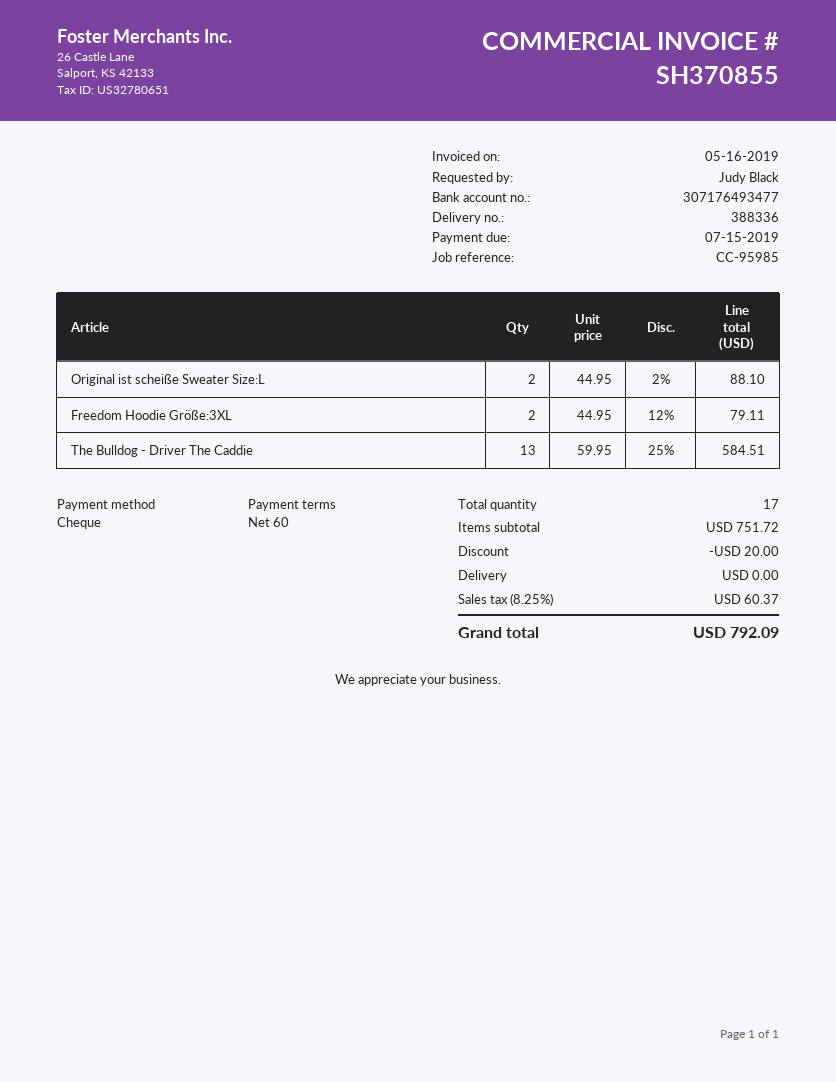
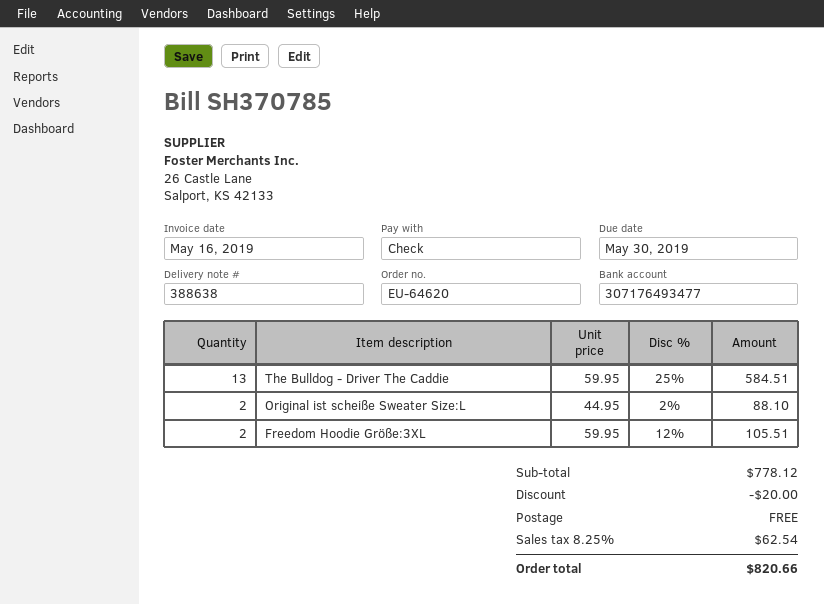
delivery note number: 388336 -> 388638
invoice number: SH370855 -> SH370785
due date: 2019-07-15 -> 2019-05-30
Freedom Hoodie Größe:3XL: 2 x 44.95 - 12% = 79.11 -> 2 x 59.95 - 12% = 105.51
subtotal: 751.72 -> 778.12
tax: 8.25% = 60.37 -> 8.25% = 62.54
total: 792.09 -> 820.66

